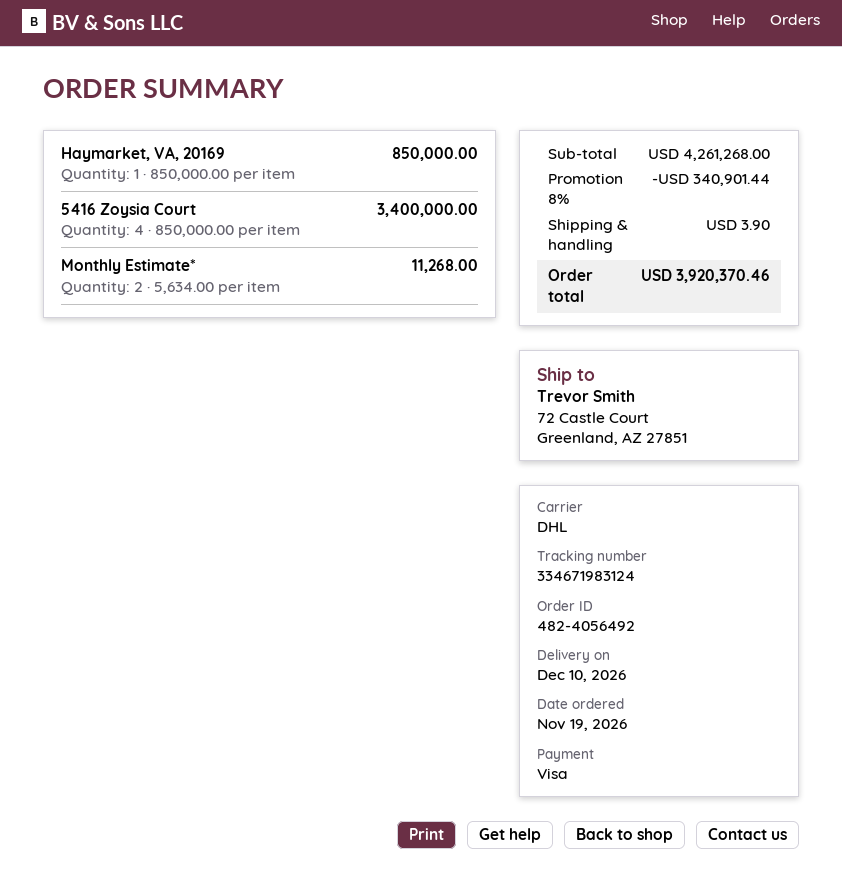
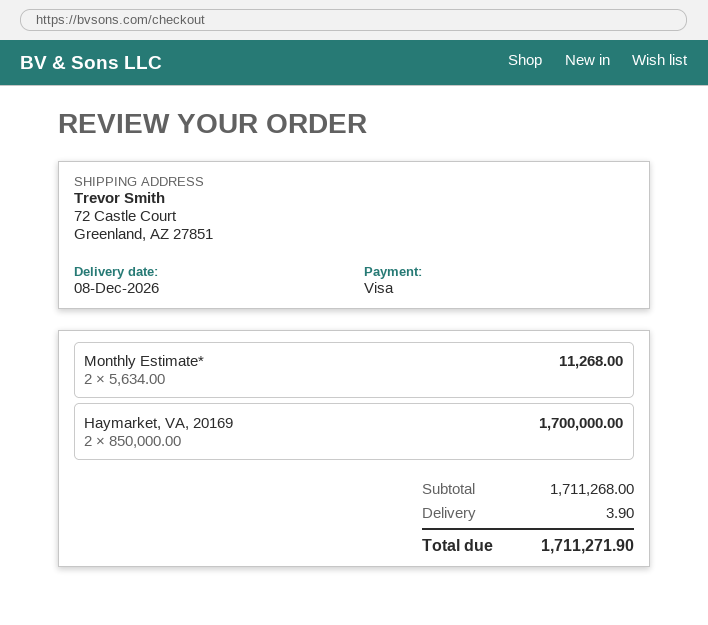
delivery date: 2026-12-10 -> 2026-12-08
Haymarket, VA, 20169: 1 x 850000.00 = 850000.00 -> 2 x 850000.00 = 1700000.00
5416 Zoysia Court: 4 x 850000.00 = 3400000.00 -> none
subtotal: 4261268.00 -> 1711268.00
discount: 8% = 340901.44 -> none
total: 3920370.46 -> 1711271.90

